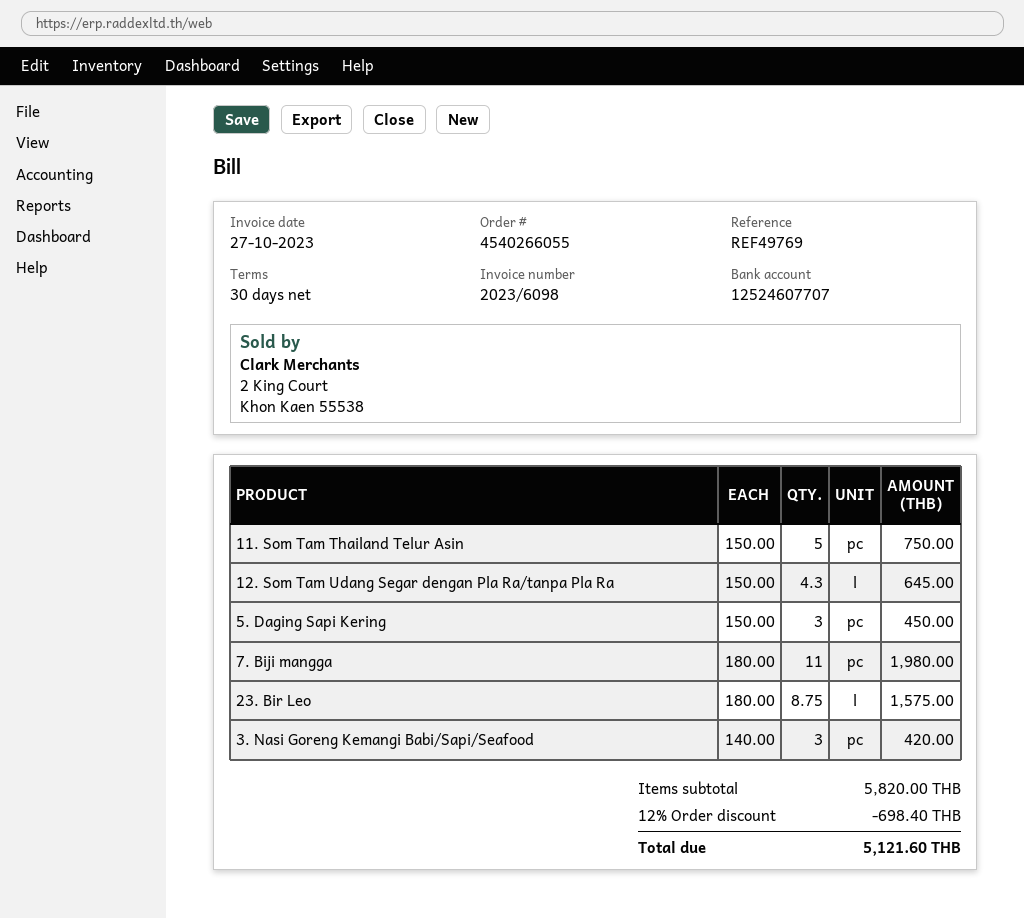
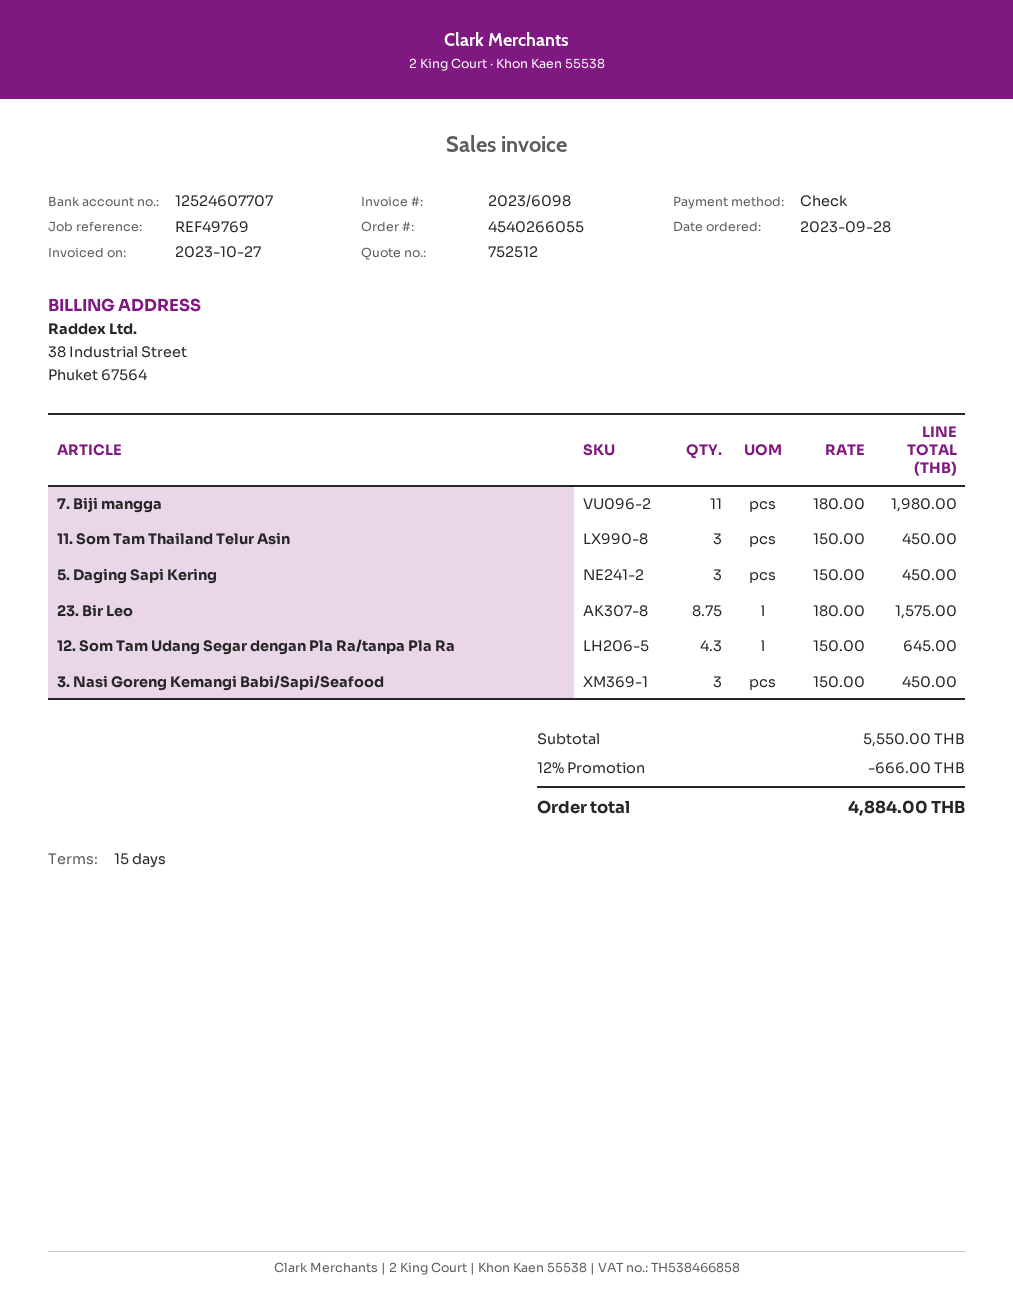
payment terms: 30 days -> 15 days
11. Som Tam Thailand Telur Asin: 5 x 150.00 = 750.00 -> 3 x 150.00 = 450.00
3. Nasi Goreng Kemangi Babi/Sapi/Seafood: 3 x 140.00 = 420.00 -> 3 x 150.00 = 450.00
subtotal: 5820.00 -> 5550.00
discount: 12% = 698.40 -> 12% = 666.00
total: 5121.60 -> 4884.00

